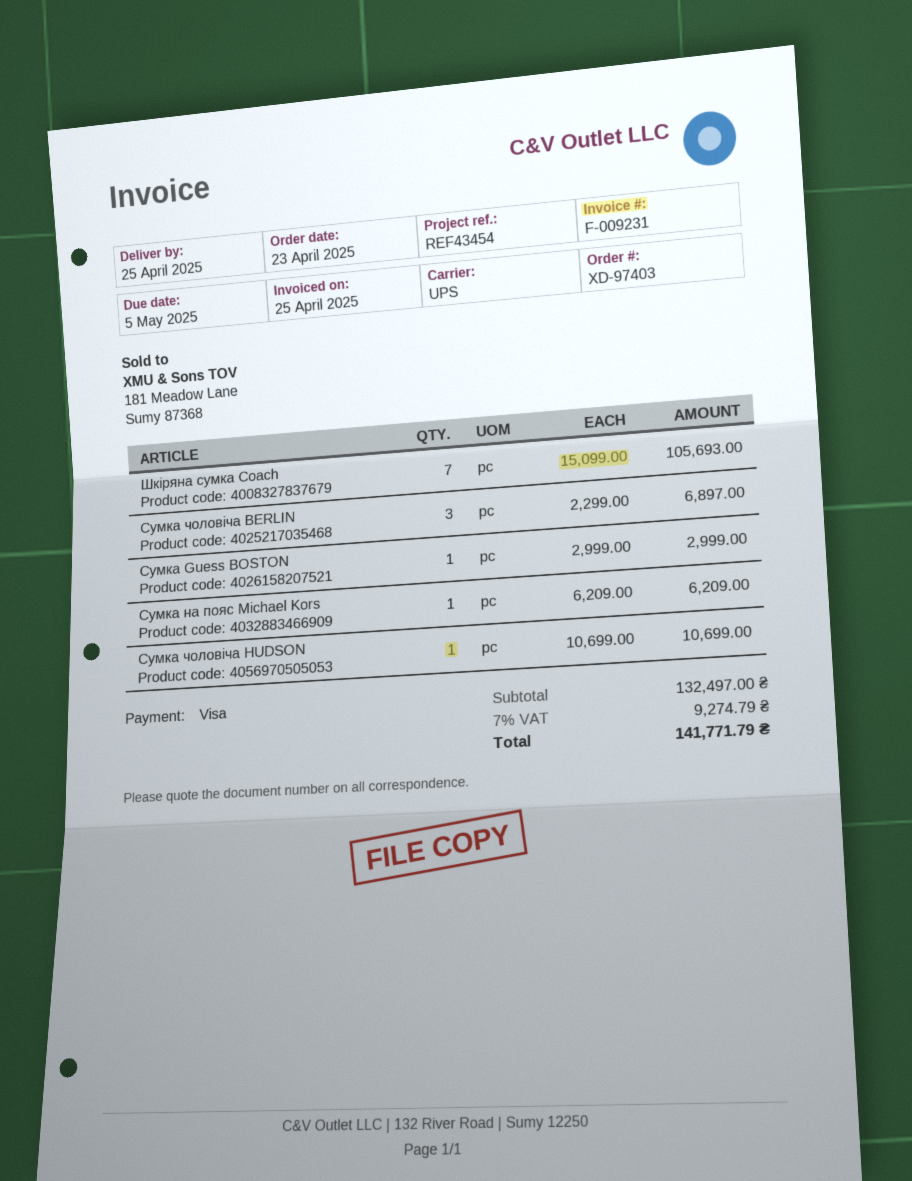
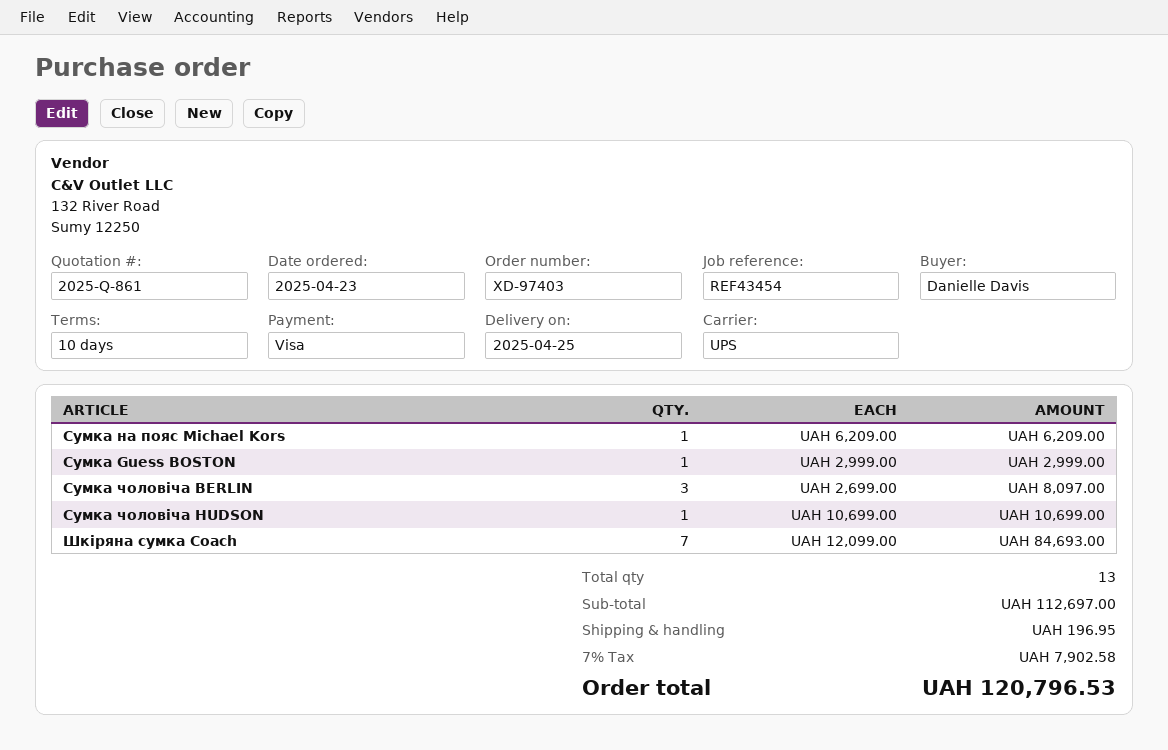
Шкіряна сумка Coach: 7 x 15099.00 = 105693.00 -> 7 x 12099.00 = 84693.00
Сумка чоловіча BERLIN: 3 x 2299.00 = 6897.00 -> 3 x 2699.00 = 8097.00
subtotal: 132497.00 -> 112697.00
shipping: none -> 196.95
tax: 7% = 9274.79 -> 7% = 7902.58
total: 141771.79 -> 120796.53

